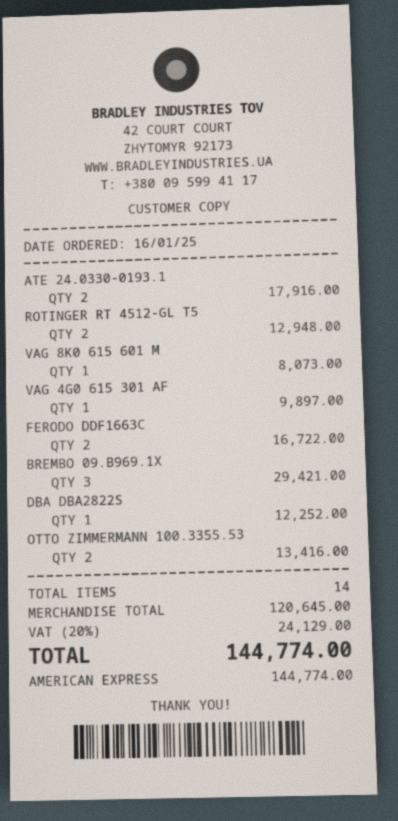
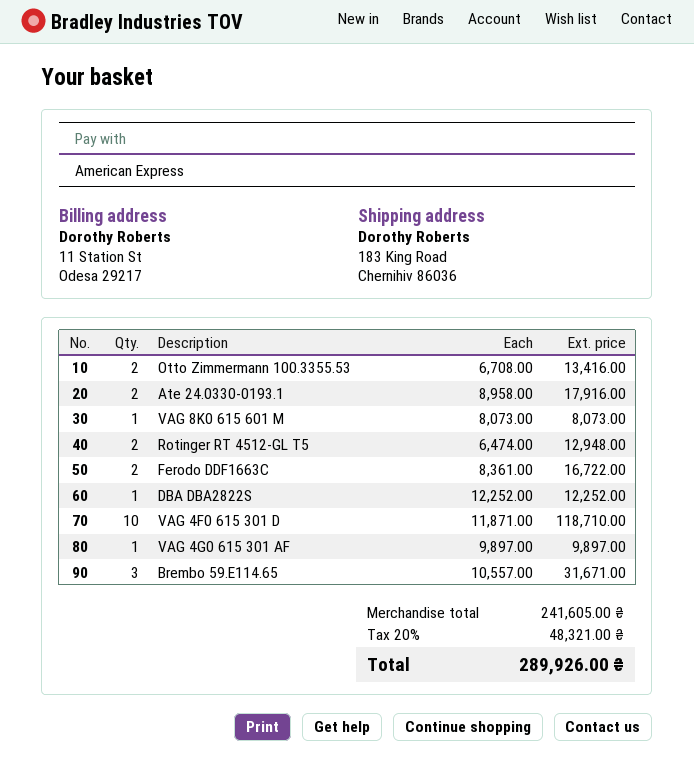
BREMBO 09.B969.1X: 3 for 29421.00 -> none
VAG 4F0 615 301 D: none -> 10 for 118710.00
Brembo 59.E114.65: none -> 3 for 31671.00
subtotal: 120645.00 -> 241605.00
tax: 20% = 24129.00 -> 20% = 48321.00
total: 144774.00 -> 289926.00

